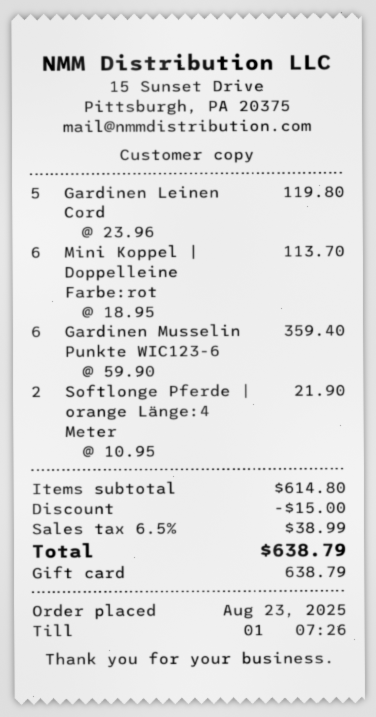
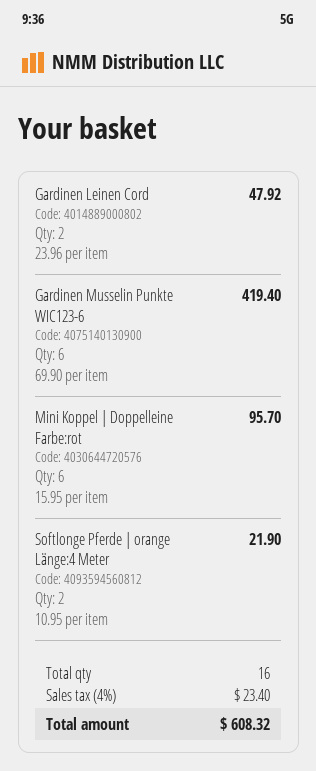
Gardinen Leinen Cord: 5 x 23.96 = 119.80 -> 2 x 23.96 = 47.92
Mini Koppel | Doppelleine Farbe:rot: 6 x 18.95 = 113.70 -> 6 x 15.95 = 95.70
Gardinen Musselin Punkte WIC123-6: 6 x 59.90 = 359.40 -> 6 x 69.90 = 419.40
discount: 15.00 -> none
tax: 6.5% = 38.99 -> 4% = 23.40
total: 638.79 -> 608.32

